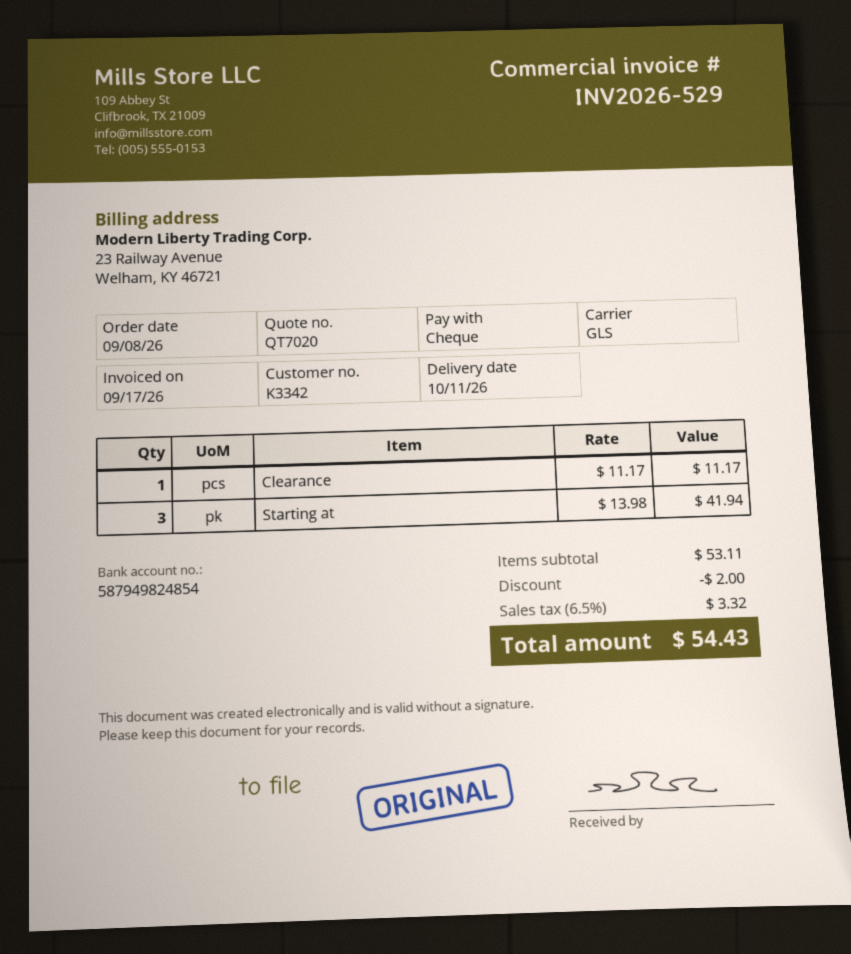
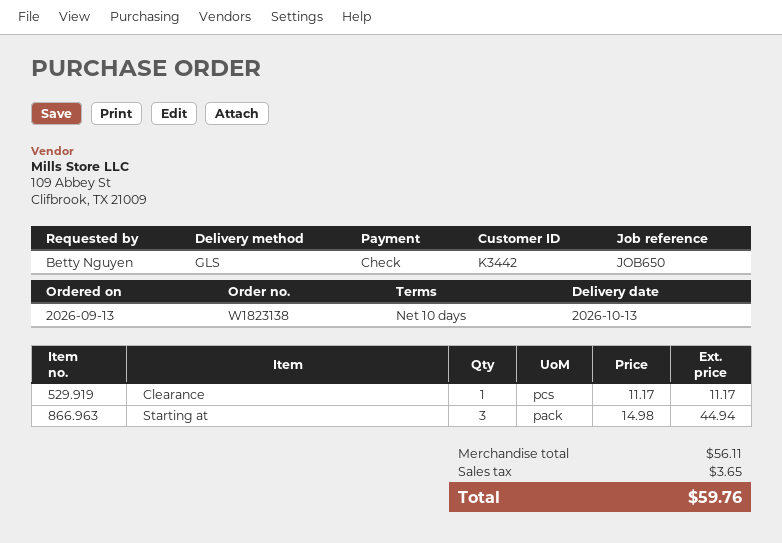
order date: 2026-09-08 -> 2026-09-13
delivery date: 2026-10-11 -> 2026-10-13
customer number: K3342 -> K3442
Starting at: 3 x 13.98 = 41.94 -> 3 x 14.98 = 44.94
subtotal: 53.11 -> 56.11
discount: 2.00 -> none
tax: 3.32 -> 3.65
total: 54.43 -> 59.76

